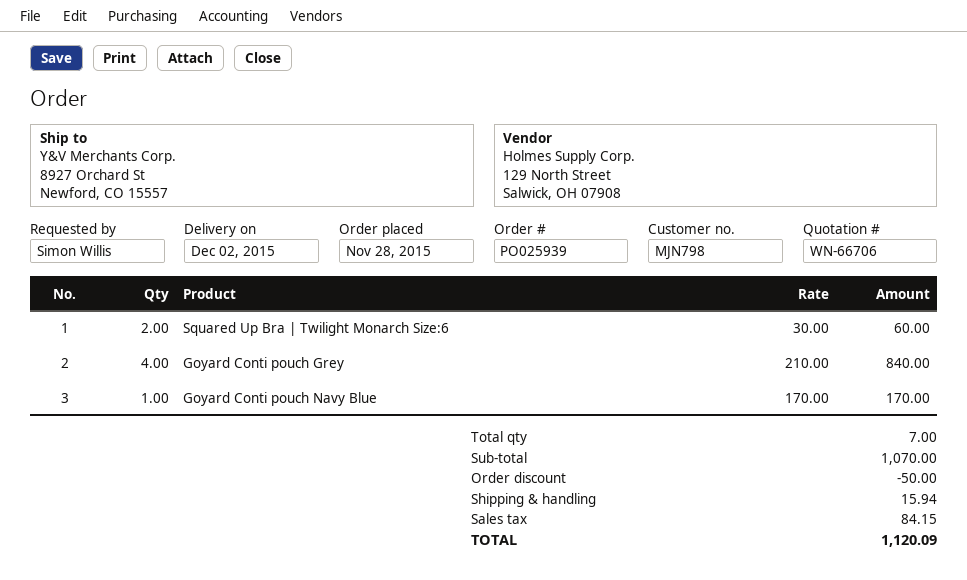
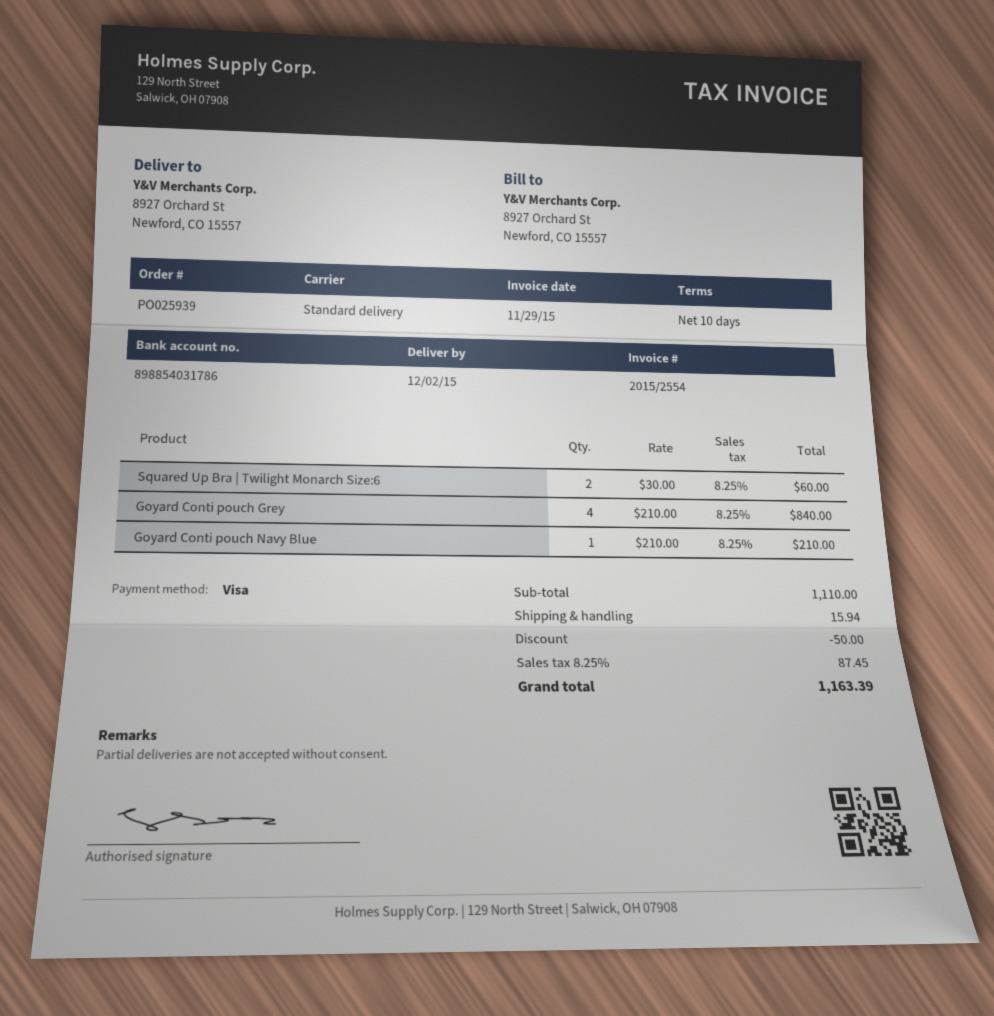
Goyard Conti pouch Navy Blue: 1 x 170.00 = 170.00 -> 1 x 210.00 = 210.00
subtotal: 1070.00 -> 1110.00
tax: 84.15 -> 87.45
total: 1120.09 -> 1163.39

